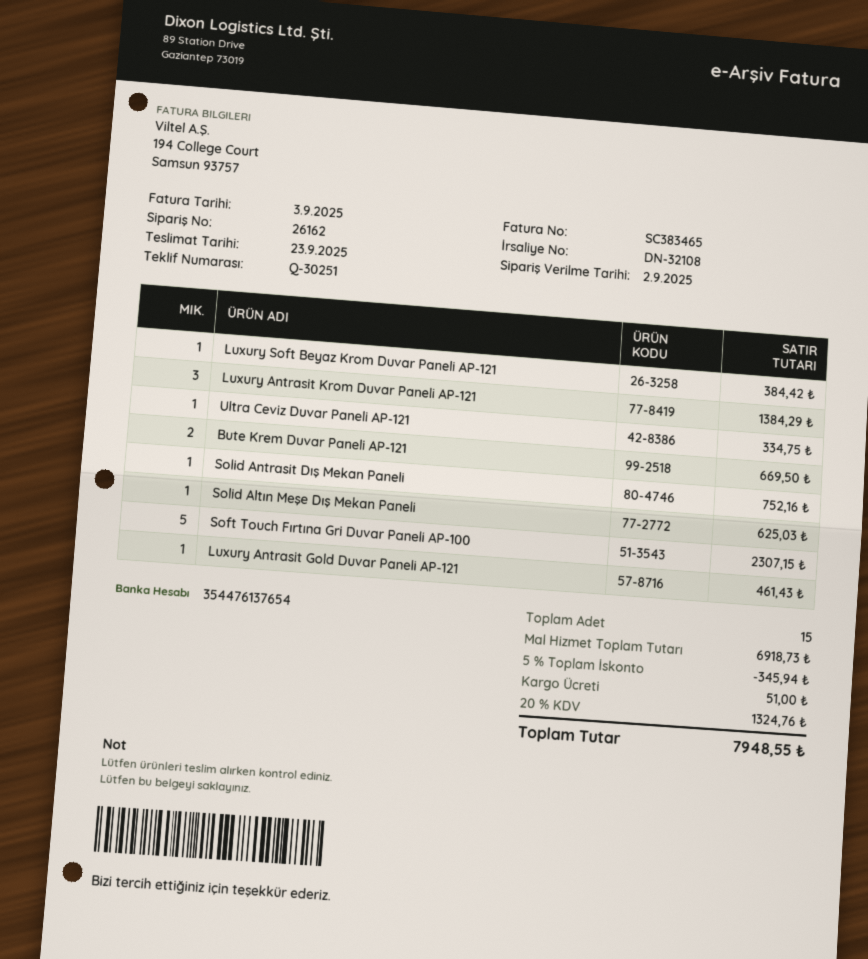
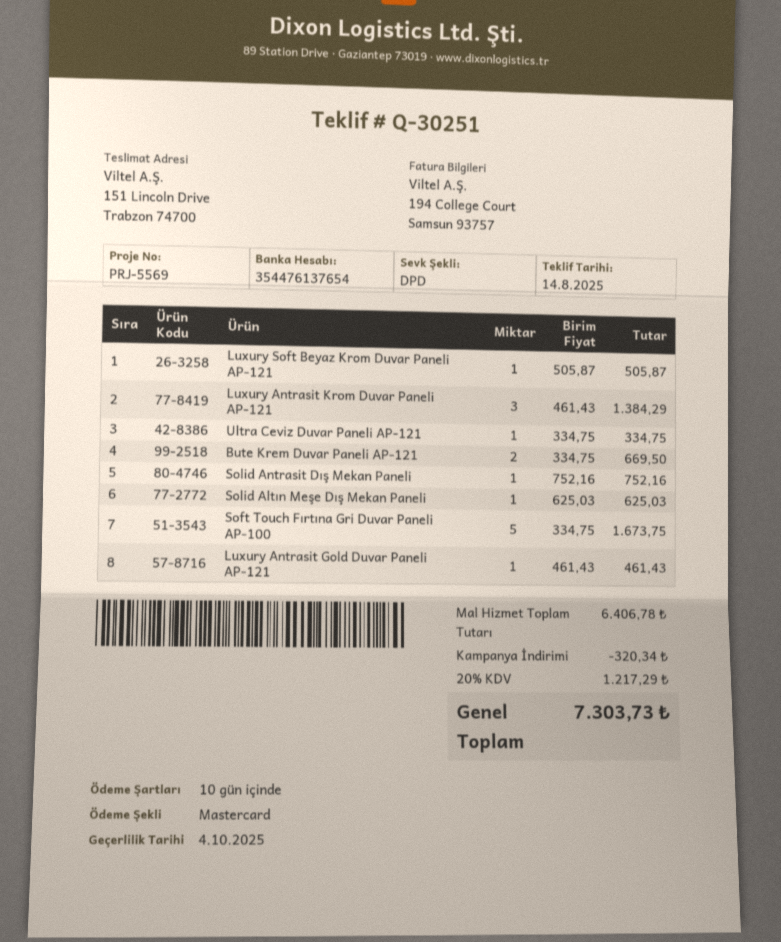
Luxury Soft Beyaz Krom Duvar Paneli AP-121: 1 for 384.42 -> 1 for 505.87
Soft Touch Fırtına Gri Duvar Paneli AP-100: 5 for 2307.15 -> 5 for 1673.75
subtotal: 6918.73 -> 6406.78
discount: 345.94 -> 320.34
shipping: 51.00 -> none
tax: 20% = 1324.76 -> 20% = 1217.29
total: 7948.55 -> 7303.73

